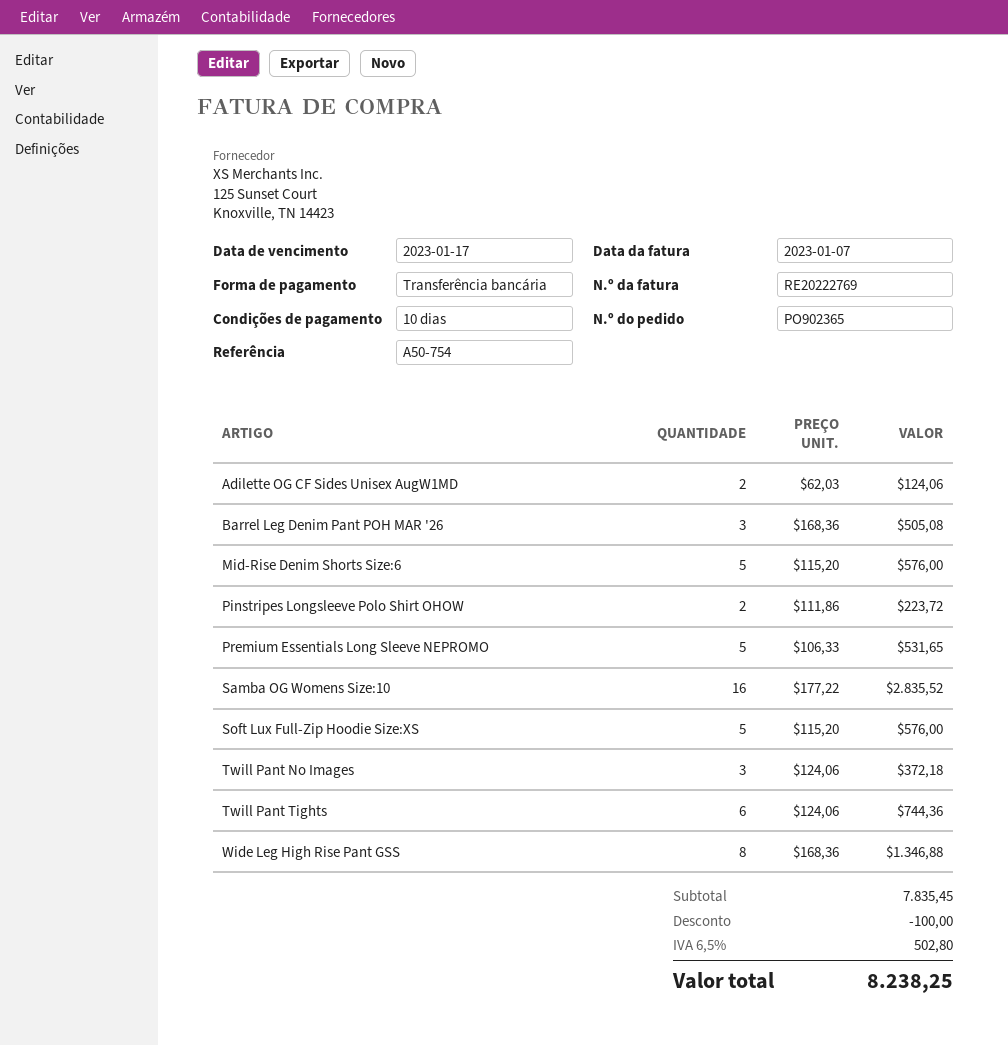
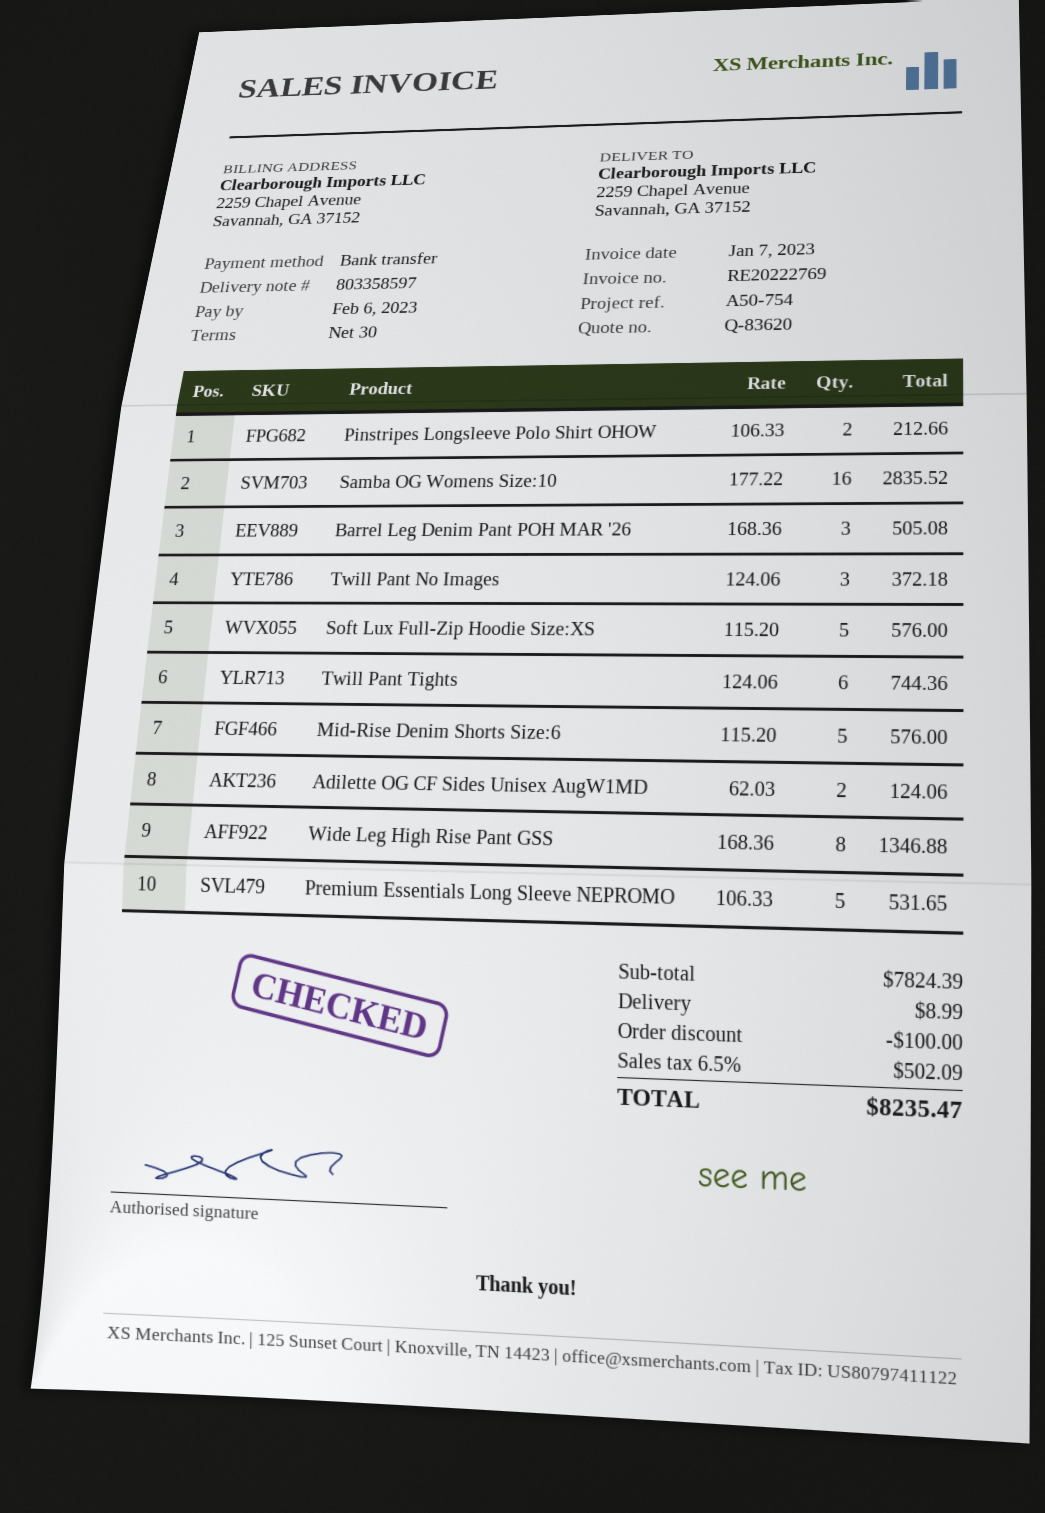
payment terms: 10 days -> 30 days
due date: 2023-01-17 -> 2023-02-06
Pinstripes Longsleeve Polo Shirt OHOW: 2 x 111.86 = 223.72 -> 2 x 106.33 = 212.66
subtotal: 7835.45 -> 7824.39
shipping: none -> 8.99
tax: 6.5% = 502.80 -> 6.5% = 502.09
total: 8238.25 -> 8235.47

